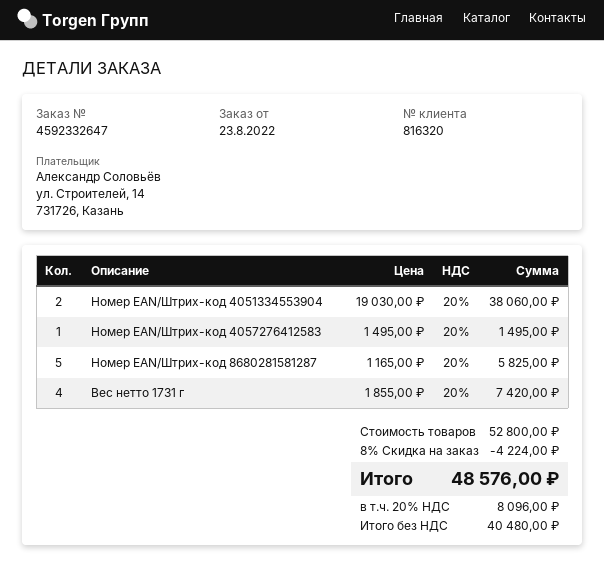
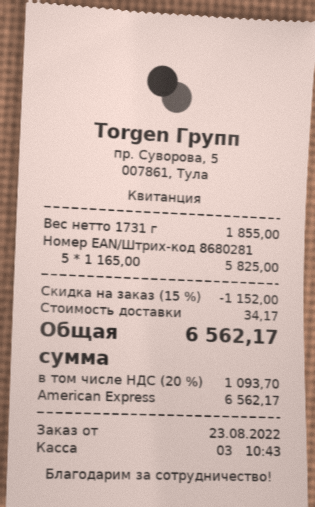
Номер EAN/Штрих-код 4051334553904: 2 x 19030.00 = 38060.00 -> none
Номер EAN/Штрих-код 4057276412583: 1 x 1495.00 = 1495.00 -> none
Вес нетто 1731 г: 4 x 1855.00 = 7420.00 -> 1 x 1855.00 = 1855.00
discount: 8% = 4224.00 -> 15% = 1152.00
shipping: none -> 34.17
tax: 20% = 8096.00 -> 20% = 1093.70
total: 48576.00 -> 6562.17

